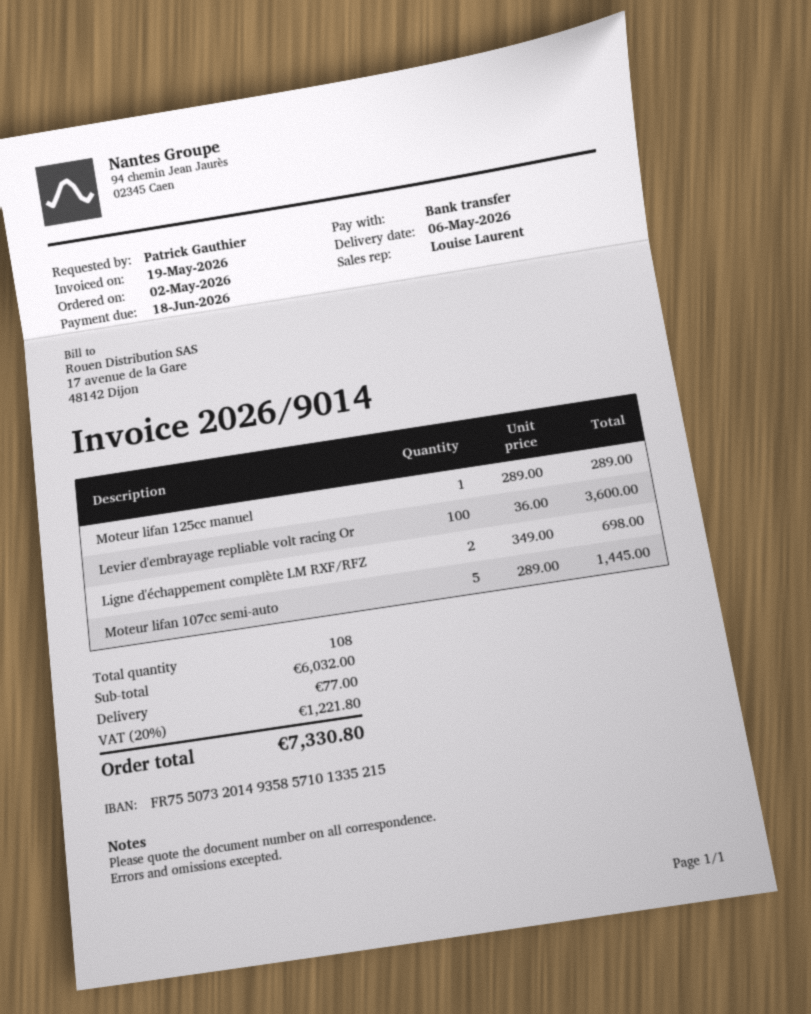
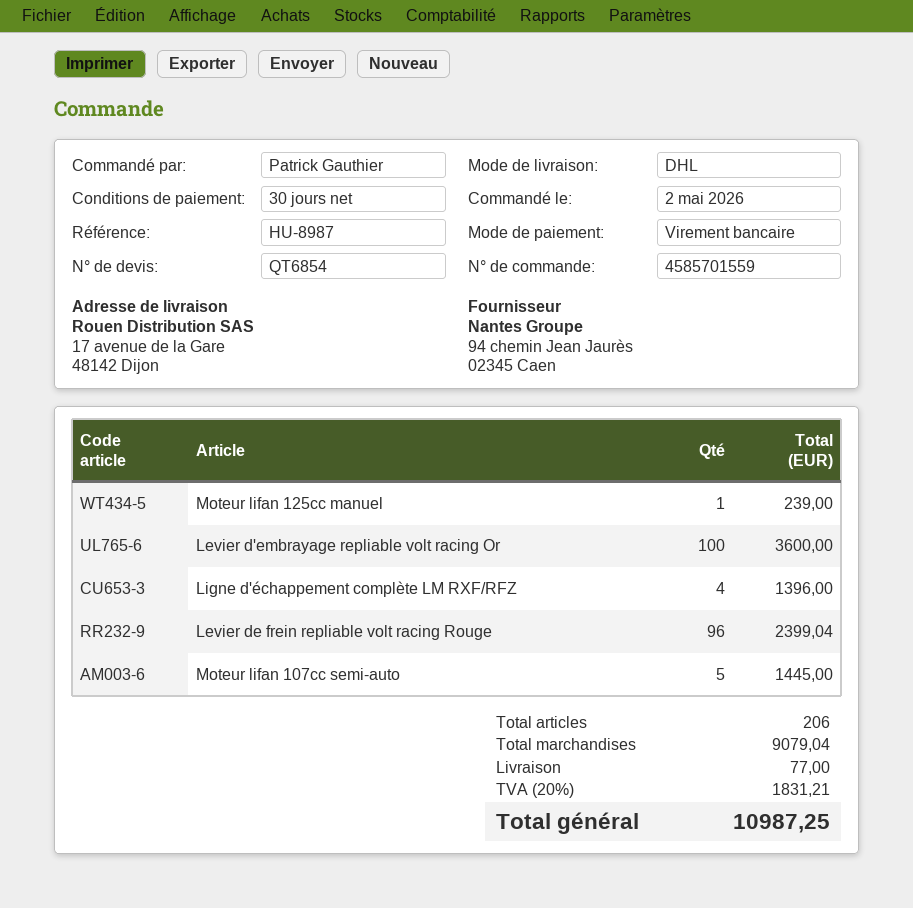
Moteur lifan 125cc manuel: 1 for 289.00 -> 1 for 239.00
Ligne d'échappement complète LM RXF/RFZ: 2 for 698.00 -> 4 for 1396.00
Levier de frein repliable volt racing Rouge: none -> 96 for 2399.04
total quantity: 108 -> 206
subtotal: 6032.00 -> 9079.04
tax: 20% = 1221.80 -> 20% = 1831.21
total: 7330.80 -> 10987.25

